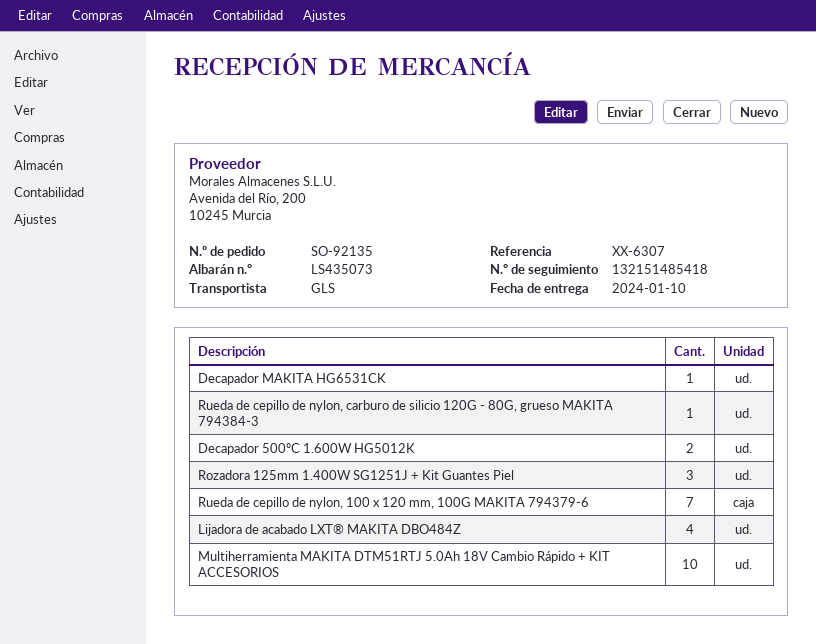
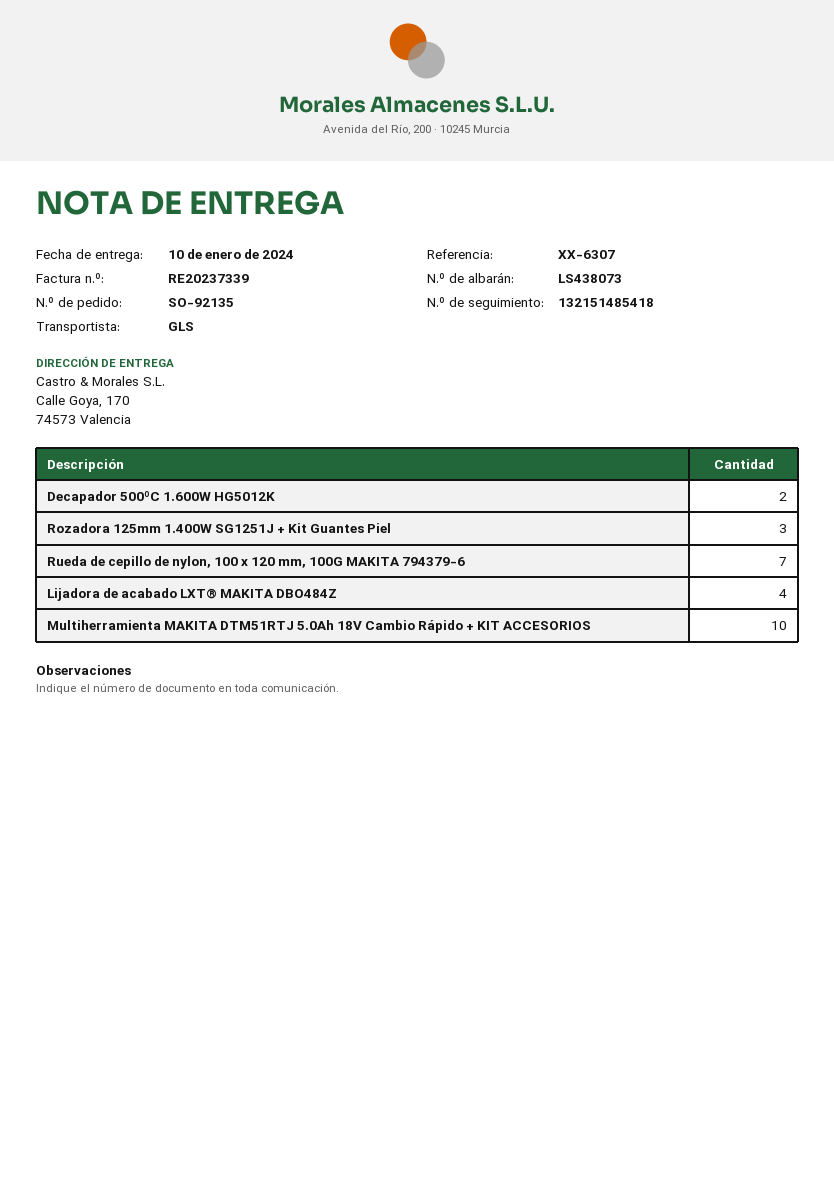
delivery note number: LS435073 -> LS438073
Decapador MAKITA HG6531CK: 1 -> none
Rueda de cepillo de nylon, carburo de silicio 120G - 80G, grueso MAKITA 794384-3: 1 -> none

